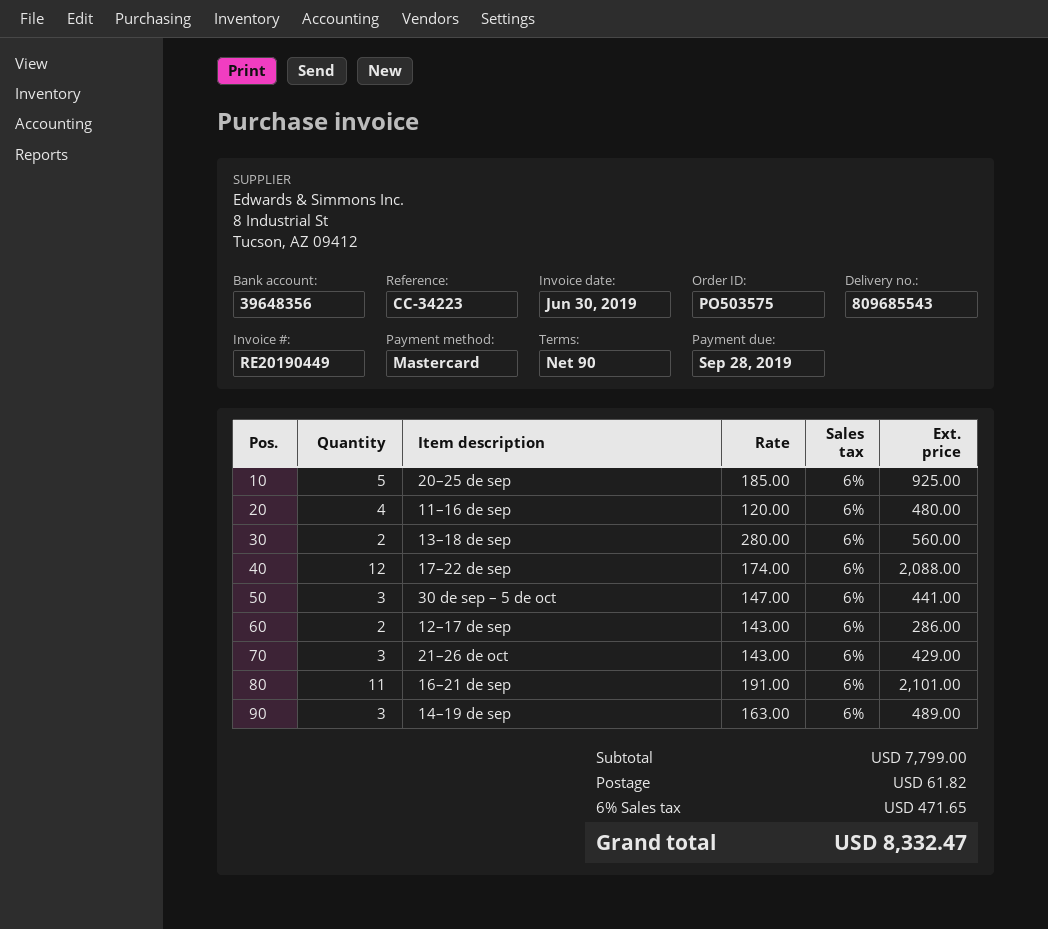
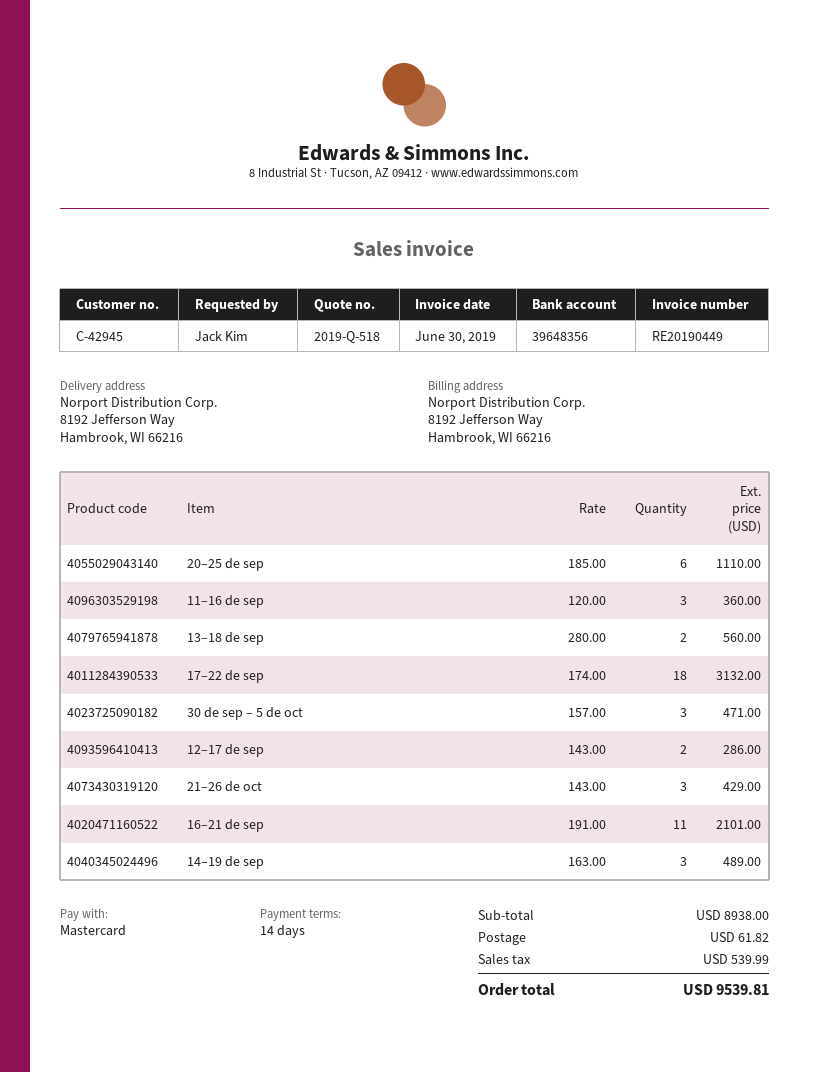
payment terms: 90 days -> 14 days
20–25 de sep: 5 x 185.00 = 925.00 -> 6 x 185.00 = 1110.00
11–16 de sep: 4 x 120.00 = 480.00 -> 3 x 120.00 = 360.00
17–22 de sep: 12 x 174.00 = 2088.00 -> 18 x 174.00 = 3132.00
30 de sep – 5 de oct: 3 x 147.00 = 441.00 -> 3 x 157.00 = 471.00
subtotal: 7799.00 -> 8938.00
tax: 471.65 -> 539.99
total: 8332.47 -> 9539.81

